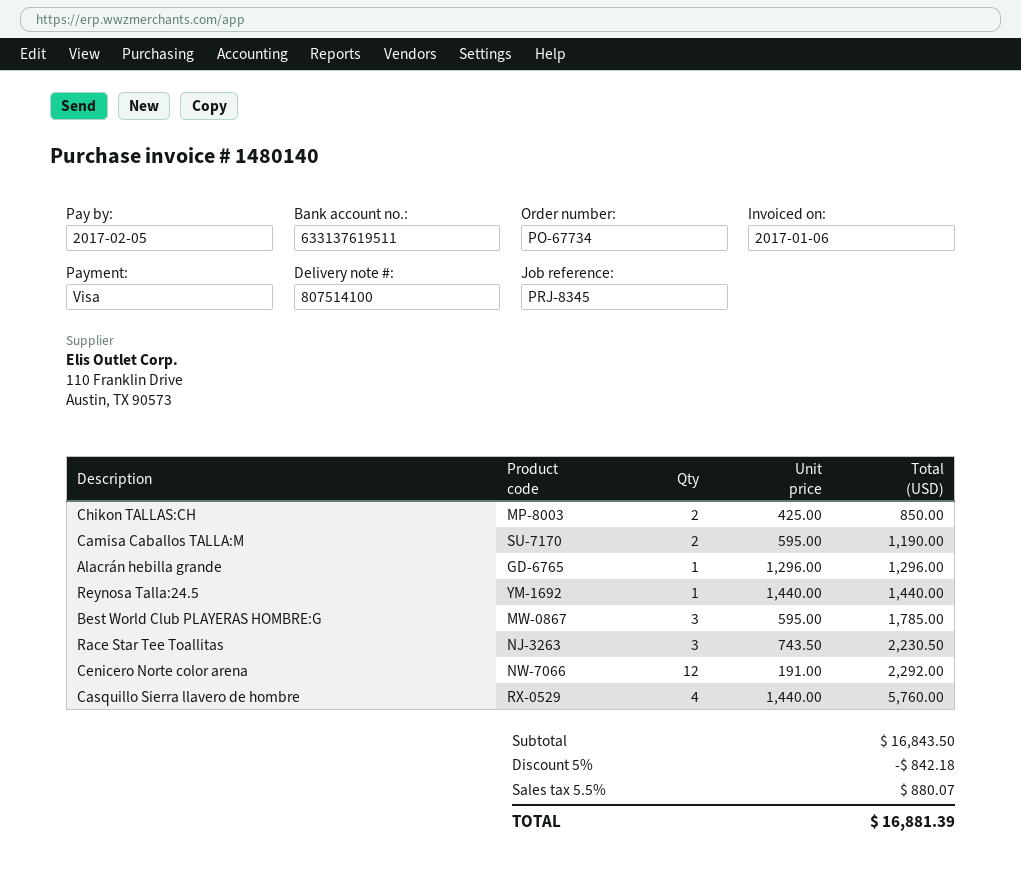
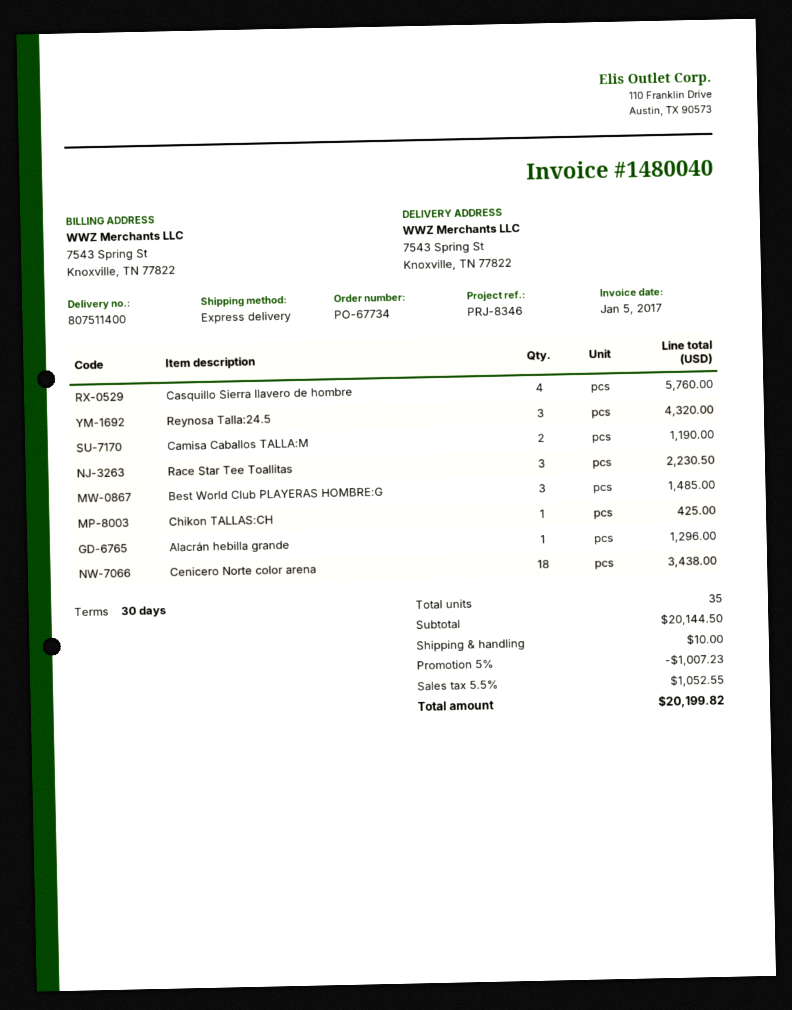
delivery note number: 807514100 -> 807511400
invoice number: 1480140 -> 1480040
invoice date: 2017-01-06 -> 2017-01-05
reference: PRJ-8345 -> PRJ-8346
Chikon TALLAS:CH: 2 for 850.00 -> 1 for 425.00
Reynosa Talla:24.5: 1 for 1440.00 -> 3 for 4320.00
Best World Club PLAYERAS HOMBRE:G: 3 for 1785.00 -> 3 for 1485.00
Cenicero Norte color arena: 12 for 2292.00 -> 18 for 3438.00
subtotal: 16843.50 -> 20144.50
discount: 5% = 842.18 -> 5% = 1007.23
shipping: none -> 10.00
tax: 5.5% = 880.07 -> 5.5% = 1052.55
total: 16881.39 -> 20199.82

